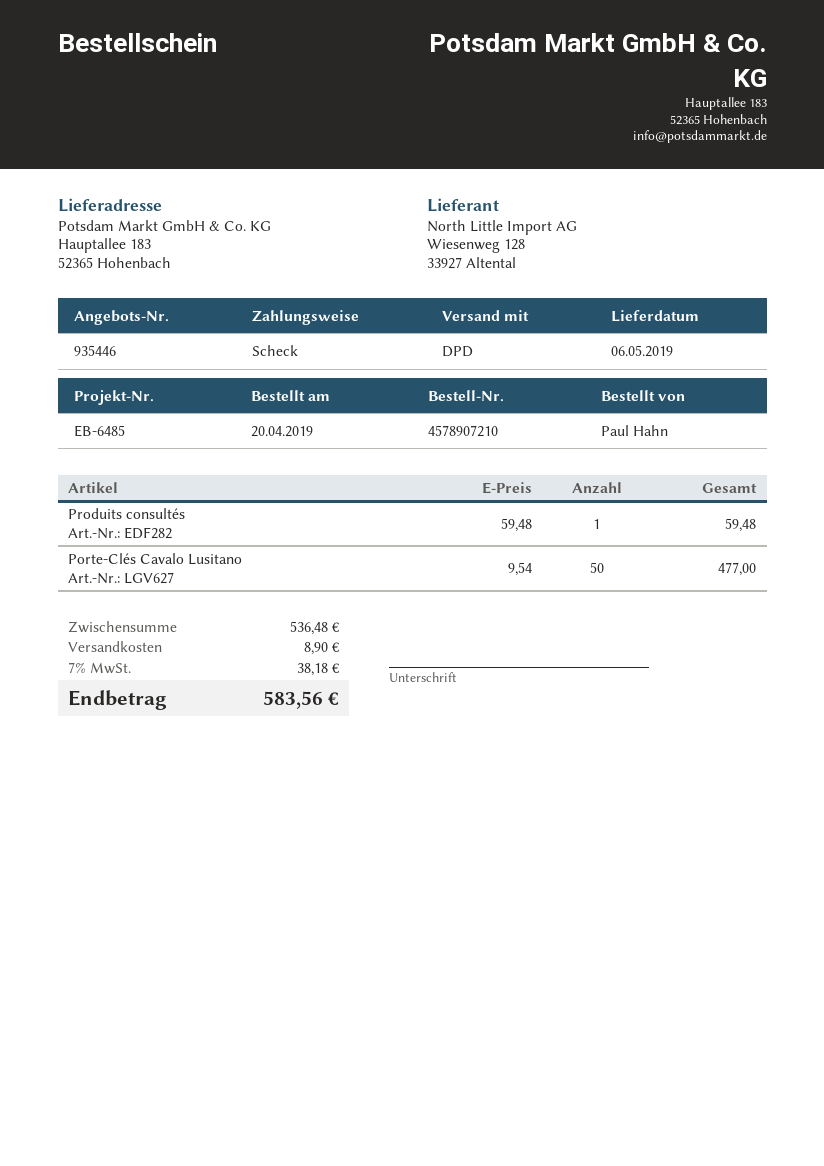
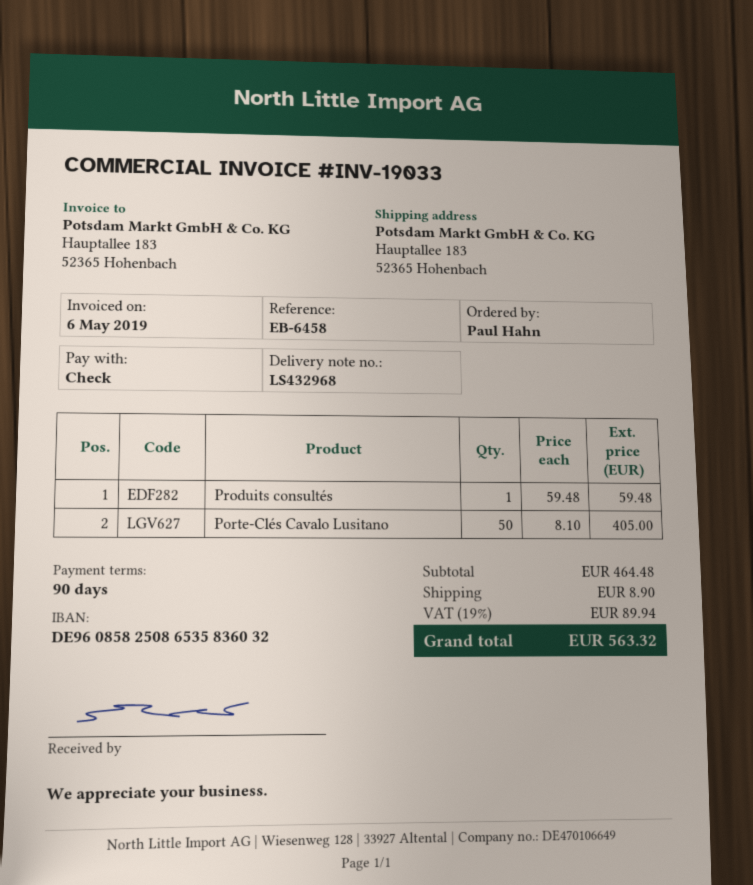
reference: EB-6485 -> EB-6458
Porte-Clés Cavalo Lusitano: 50 x 9.54 = 477.00 -> 50 x 8.10 = 405.00
subtotal: 536.48 -> 464.48
tax: 7% = 38.18 -> 19% = 89.94
total: 583.56 -> 563.32

